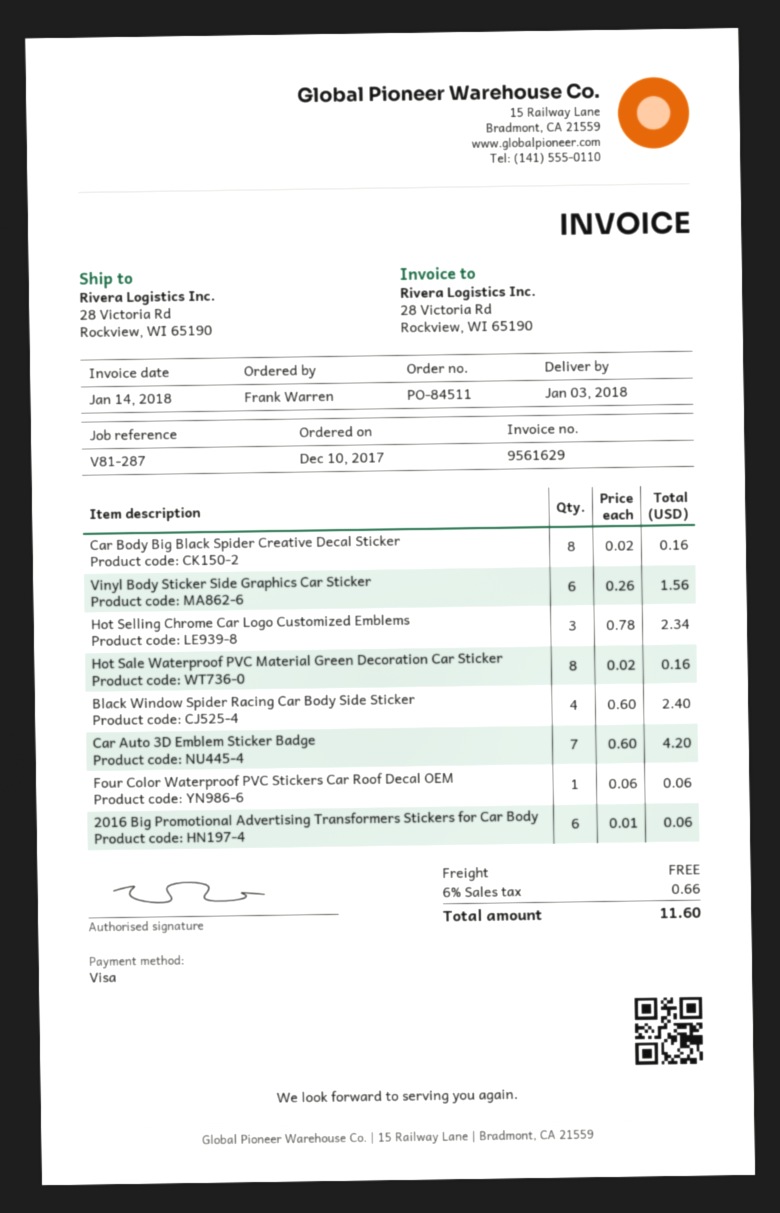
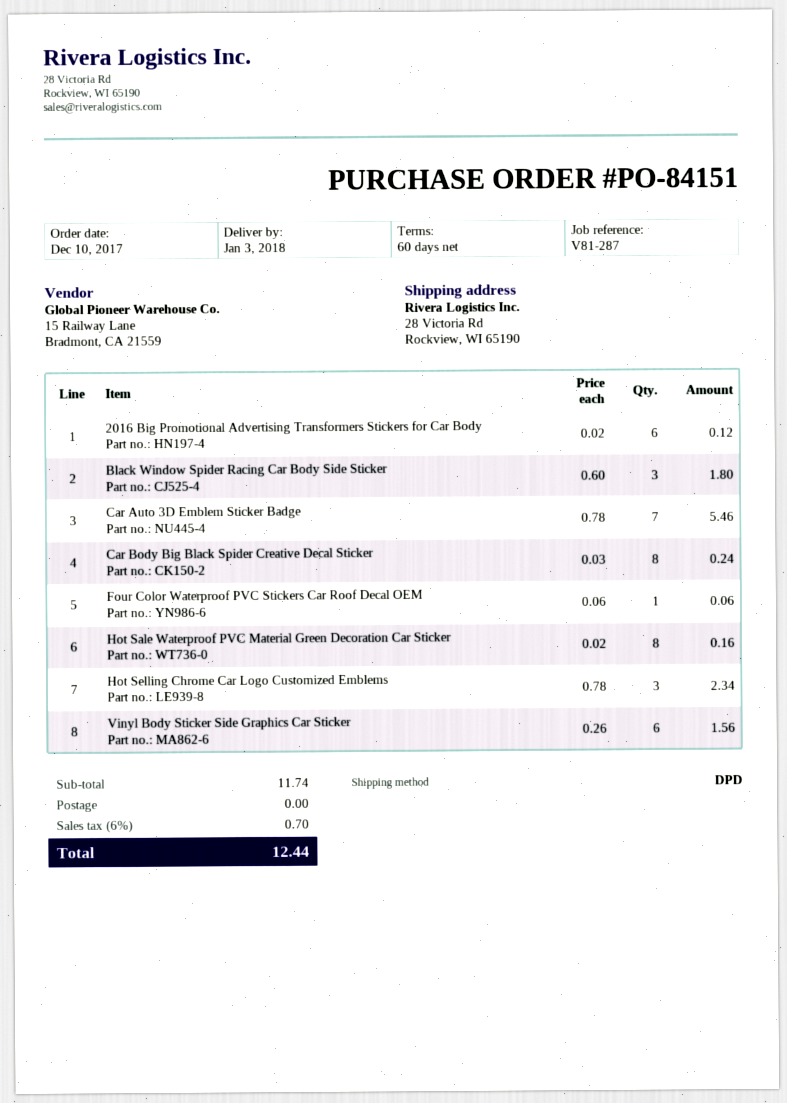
order number: PO-84511 -> PO-84151
Car Body Big Black Spider Creative Decal Sticker: 8 x 0.02 = 0.16 -> 8 x 0.03 = 0.24
Black Window Spider Racing Car Body Side Sticker: 4 x 0.60 = 2.40 -> 3 x 0.60 = 1.80
Car Auto 3D Emblem Sticker Badge: 7 x 0.60 = 4.20 -> 7 x 0.78 = 5.46
2016 Big Promotional Advertising Transformers Stickers for Car Body: 6 x 0.01 = 0.06 -> 6 x 0.02 = 0.12
tax: 6% = 0.66 -> 6% = 0.70
total: 11.60 -> 12.44

